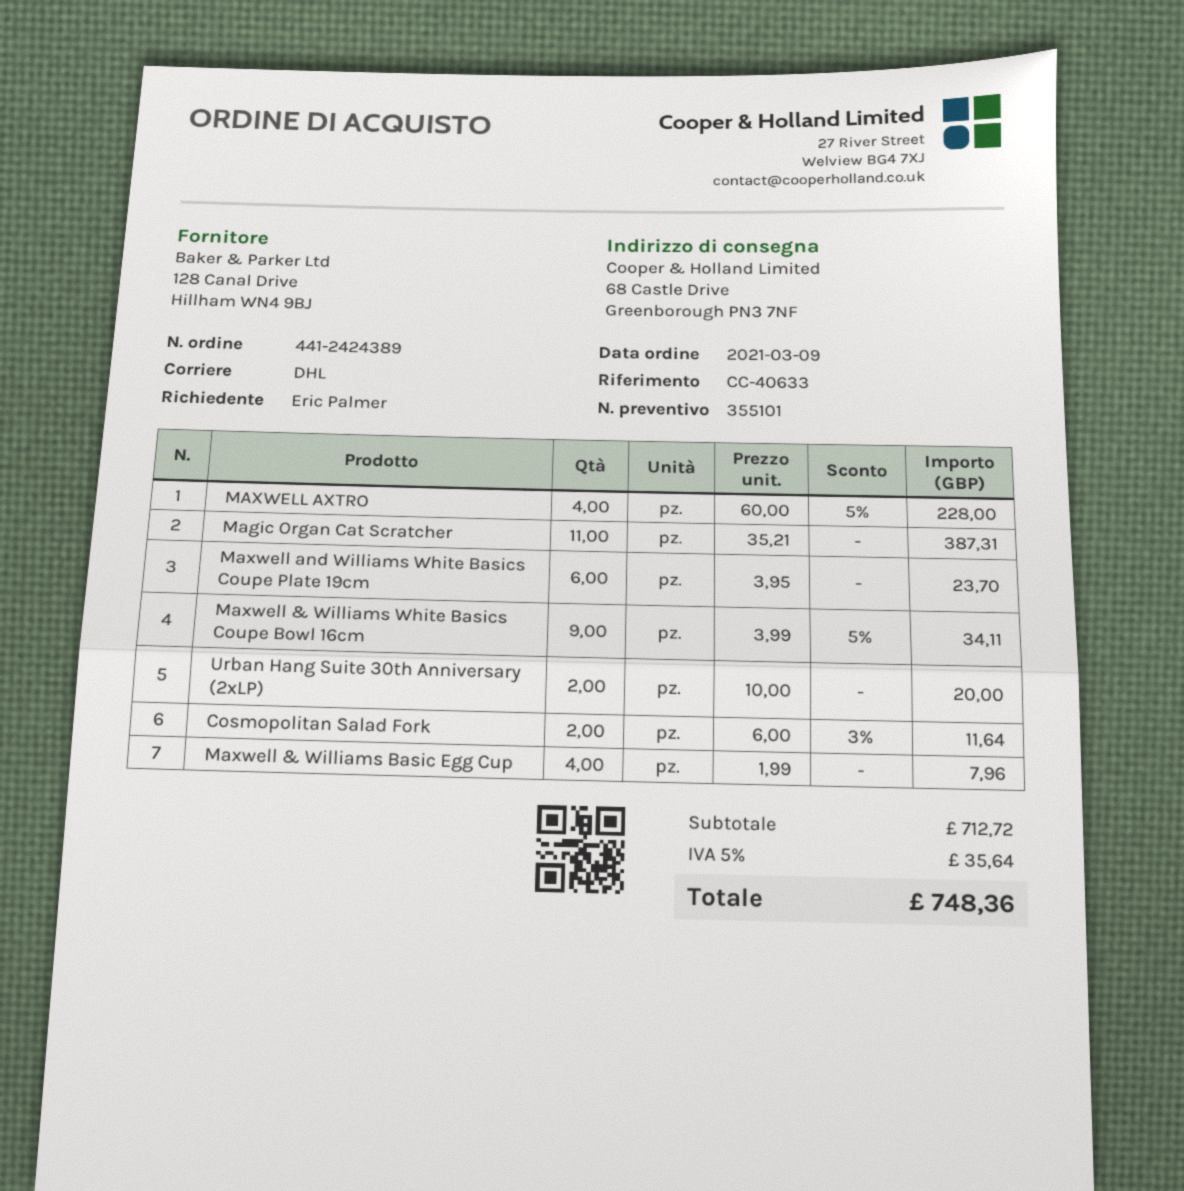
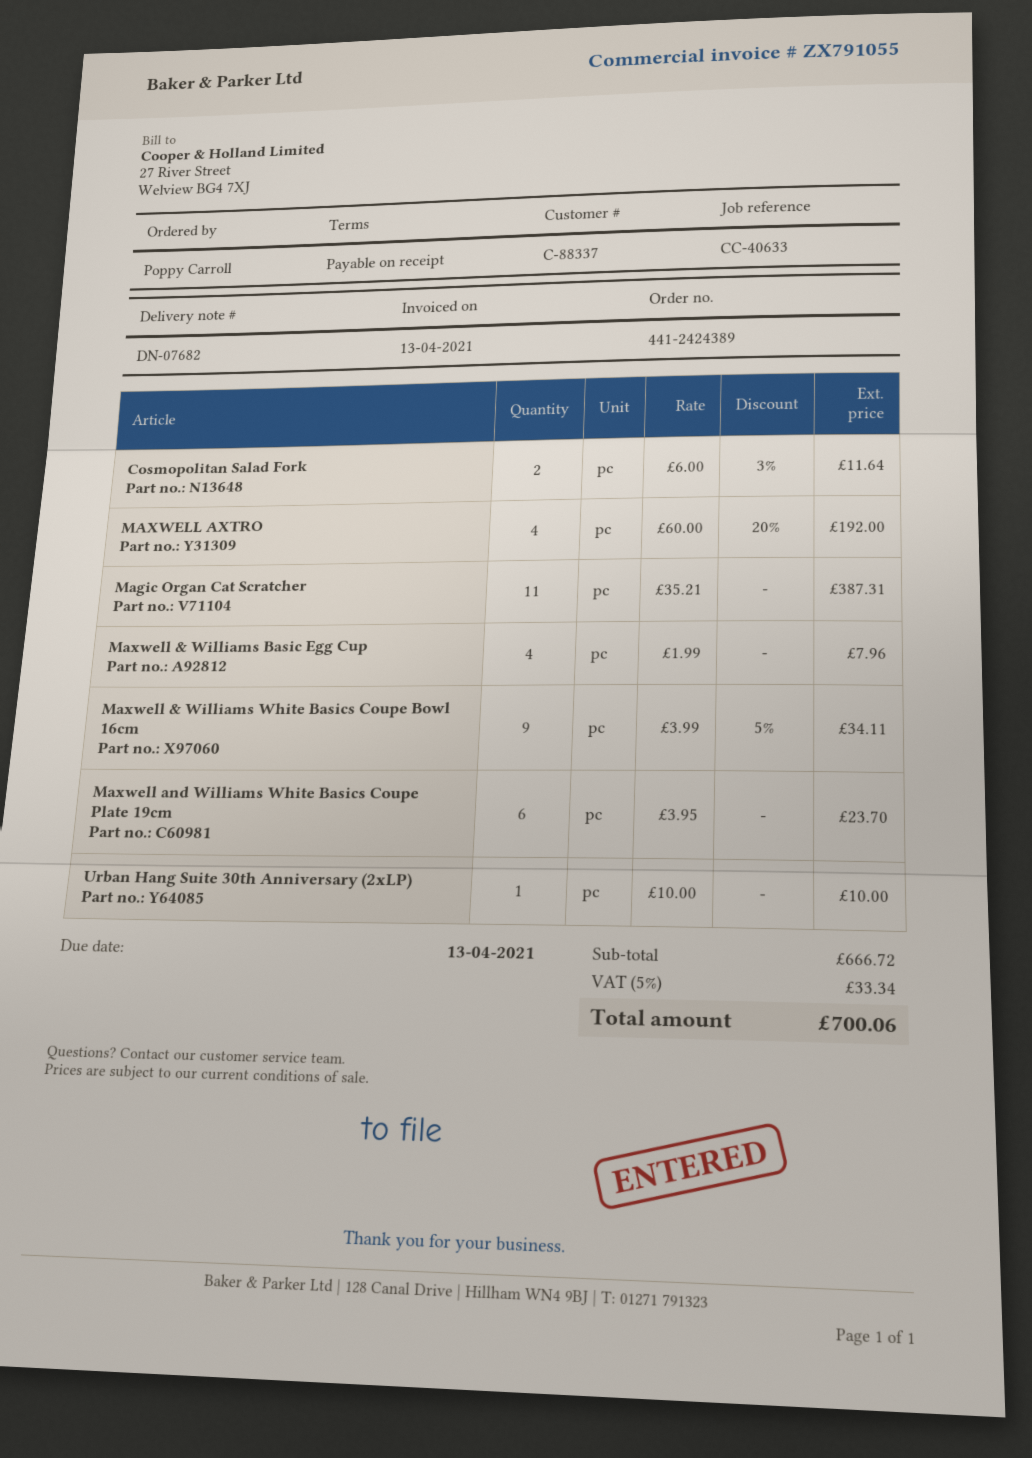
ordered by: Eric Palmer -> Poppy Carroll
MAXWELL AXTRO: 4 x 60.00 - 5% = 228.00 -> 4 x 60.00 - 20% = 192.00
Urban Hang Suite 30th Anniversary (2xLP): 2 x 10.00 = 20.00 -> 1 x 10.00 = 10.00
subtotal: 712.72 -> 666.72
tax: 5% = 35.64 -> 5% = 33.34
total: 748.36 -> 700.06

